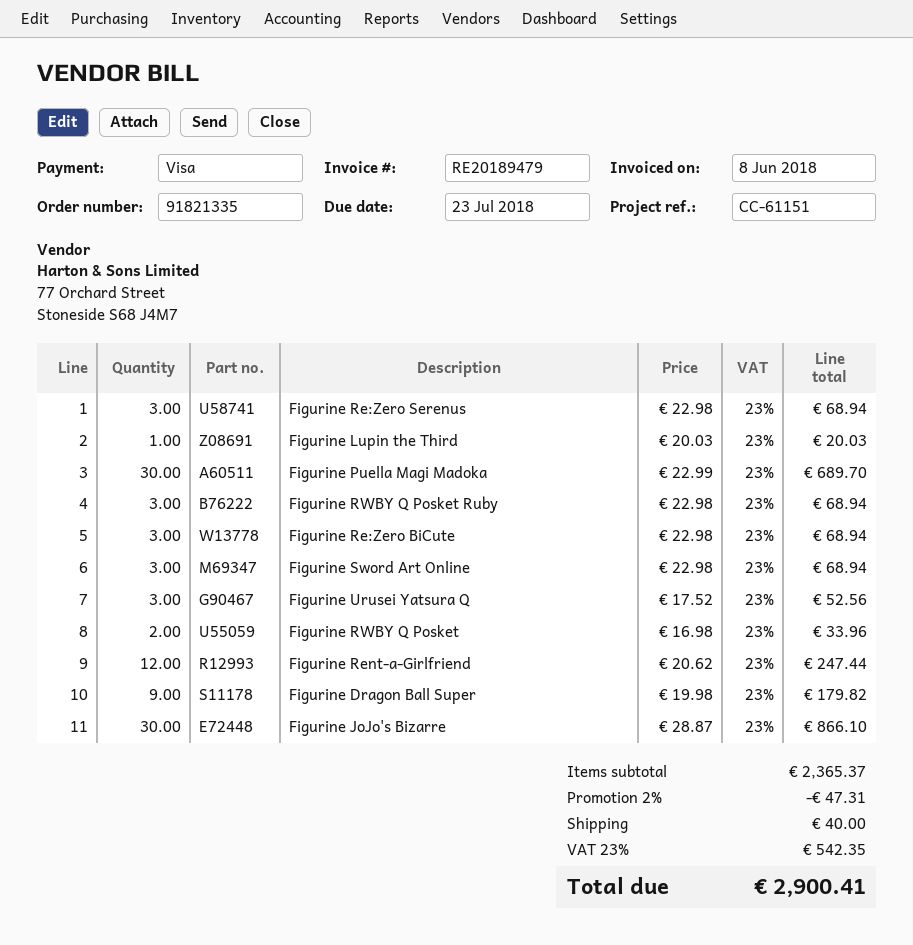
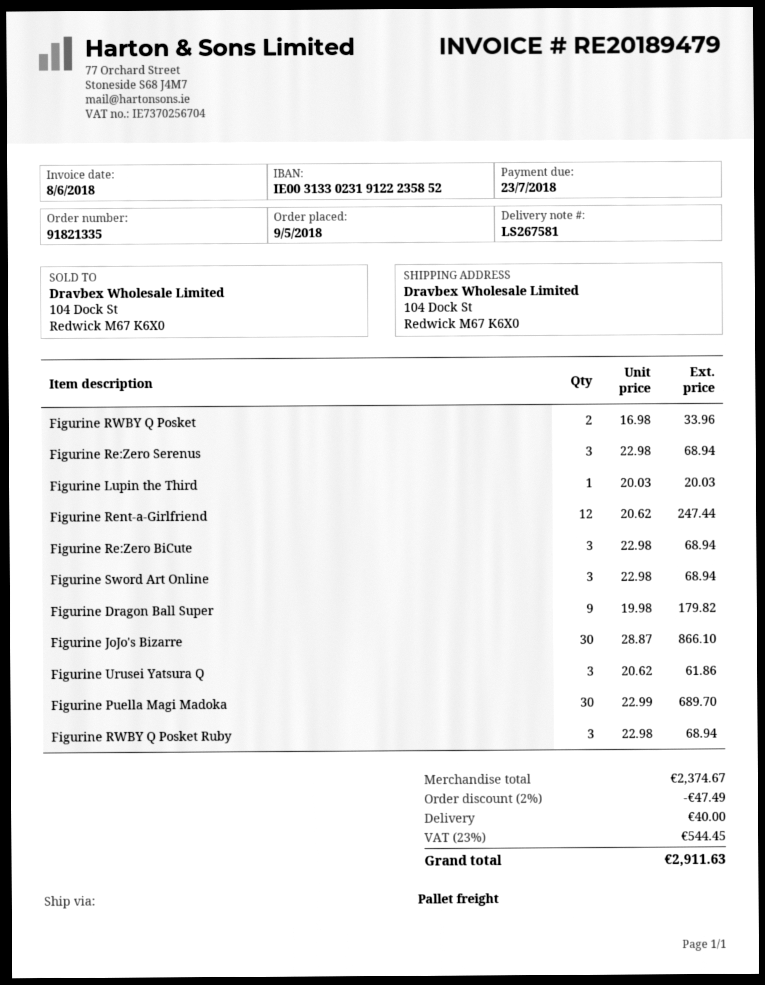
Figurine Urusei Yatsura Q: 3 x 17.52 = 52.56 -> 3 x 20.62 = 61.86
subtotal: 2365.37 -> 2374.67
discount: 2% = 47.31 -> 2% = 47.49
tax: 23% = 542.35 -> 23% = 544.45
total: 2900.41 -> 2911.63

